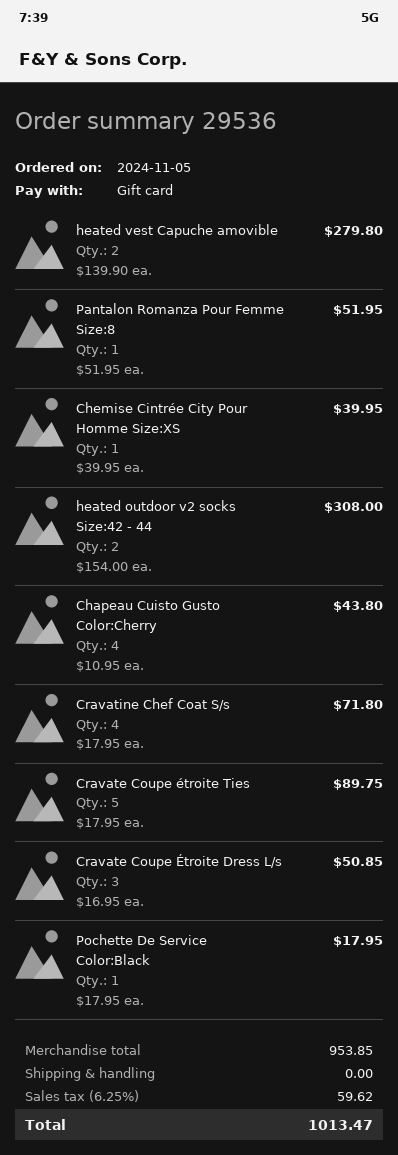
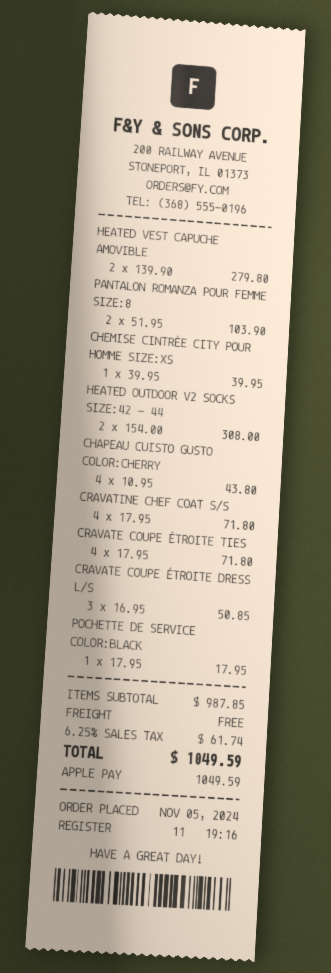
payment method: gift card -> Apple Pay
Pantalon Romanza Pour Femme Size:8: 1 x 51.95 = 51.95 -> 2 x 51.95 = 103.90
Cravate Coupe étroite Ties: 5 x 17.95 = 89.75 -> 4 x 17.95 = 71.80
subtotal: 953.85 -> 987.85
tax: 6.25% = 59.62 -> 6.25% = 61.74
total: 1013.47 -> 1049.59

